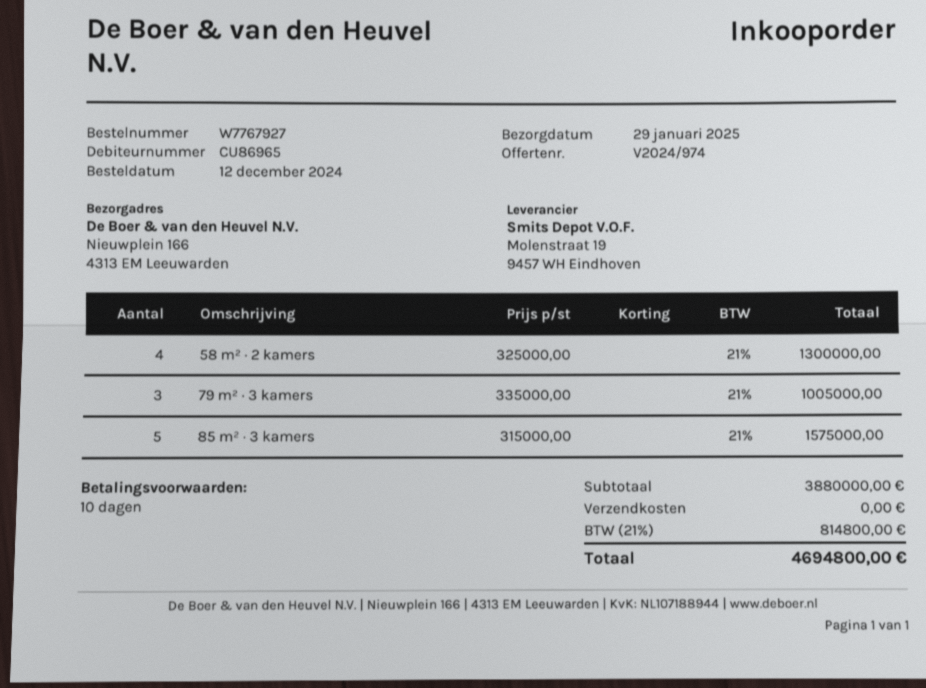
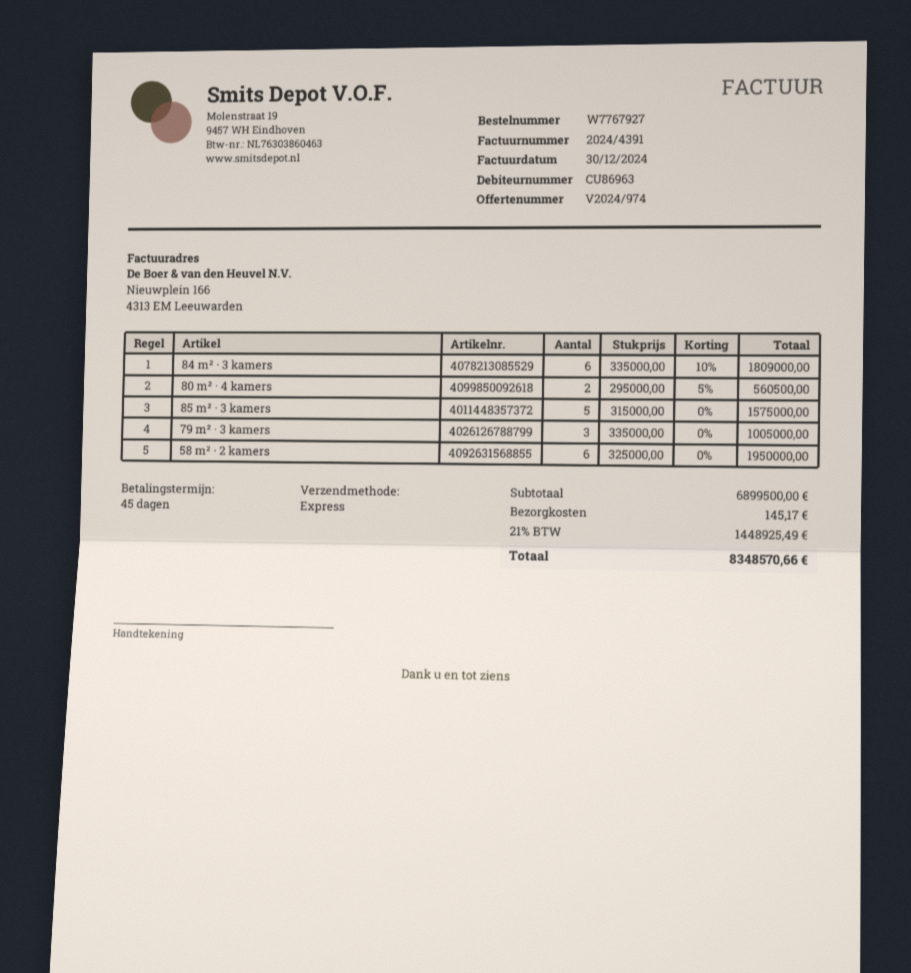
payment terms: 10 days -> 45 days
customer number: CU86965 -> CU86963
58 m² · 2 kamers: 4 x 325000.00 = 1300000.00 -> 6 x 325000.00 = 1950000.00
84 m² · 3 kamers: none -> 6 x 335000.00 - 10% = 1809000.00
80 m² · 4 kamers: none -> 2 x 295000.00 - 5% = 560500.00
subtotal: 3880000.00 -> 6899500.00
shipping: 0.00 -> 145.17
tax: 21% = 814800.00 -> 21% = 1448925.49
total: 4694800.00 -> 8348570.66

